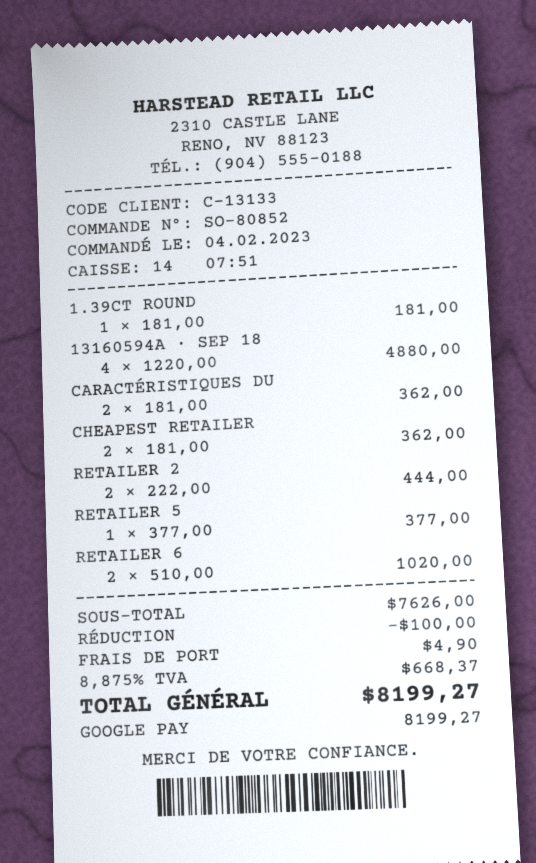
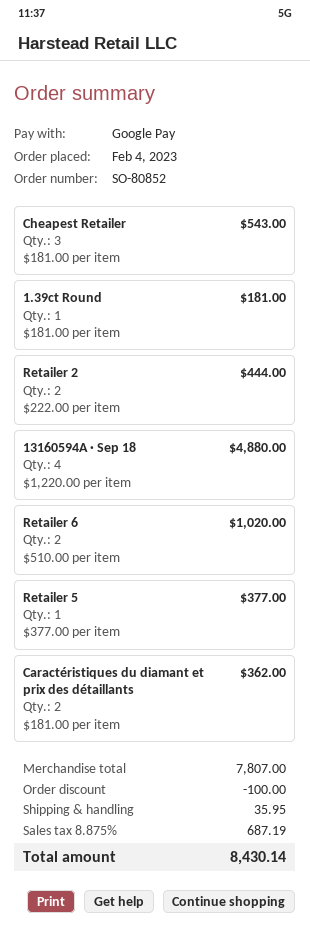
CHEAPEST RETAILER: 2 x 181.00 = 362.00 -> 3 x 181.00 = 543.00
subtotal: 7626.00 -> 7807.00
shipping: 4.90 -> 35.95
tax: 8.875% = 668.37 -> 8.875% = 687.19
total: 8199.27 -> 8430.14

